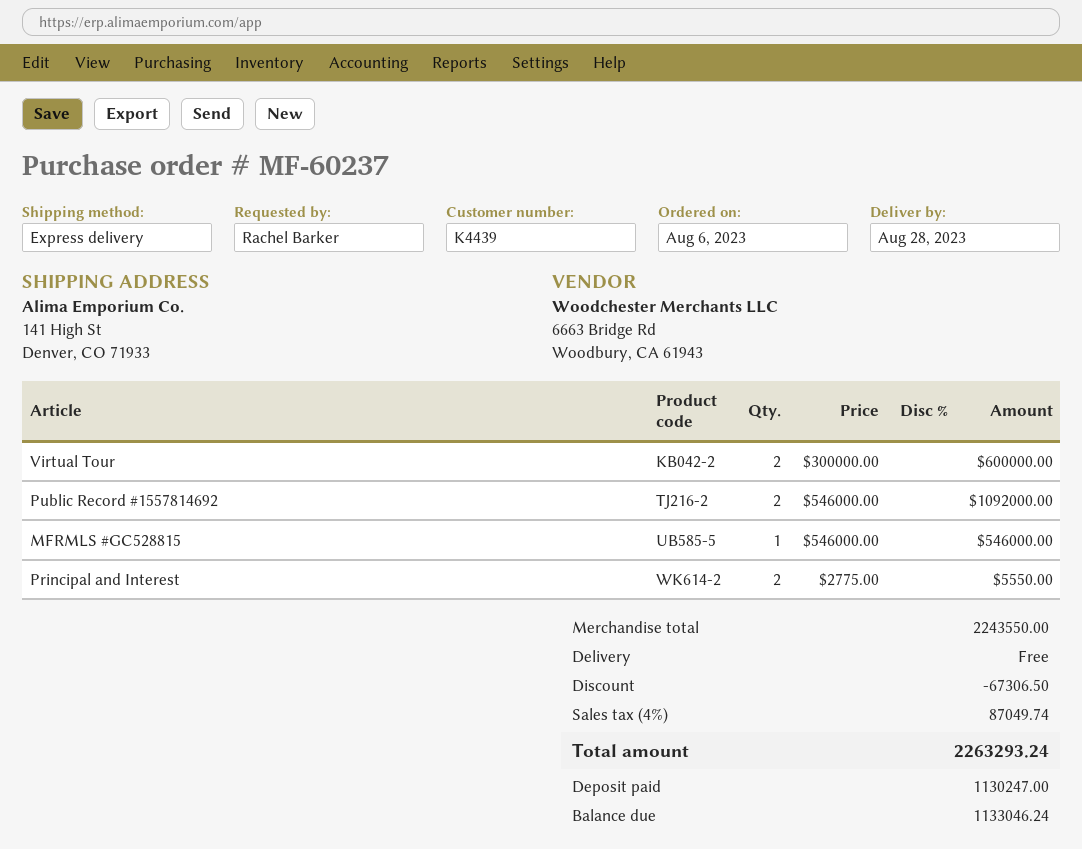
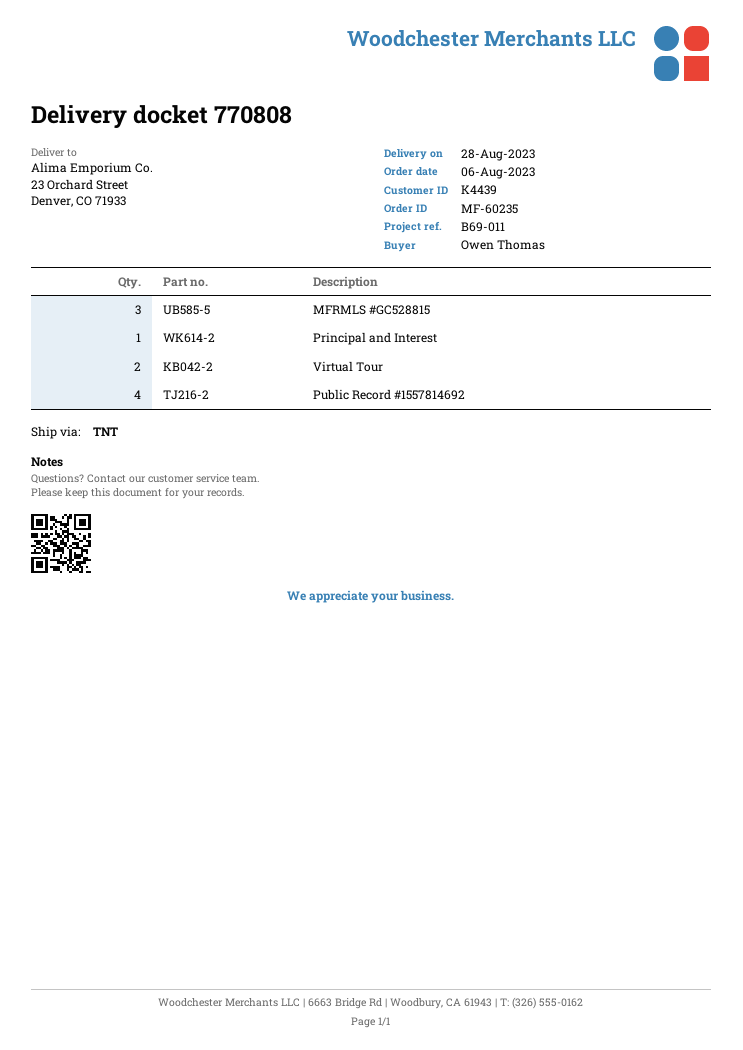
order number: MF-60237 -> MF-60235
ordered by: Rachel Barker -> Owen Thomas
shipping method: express -> TNT
ship to: 141 High St, Denver, CO 71933 -> 23 Orchard Street, Denver, CO 71933
Public Record #1557814692: 2 -> 4
MFRMLS #GC528815: 1 -> 3
Principal and Interest: 2 -> 1

